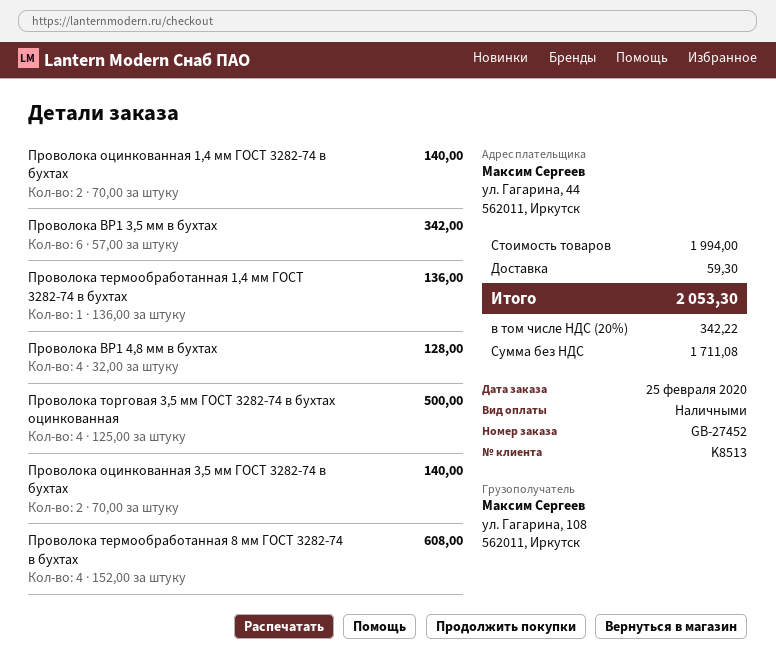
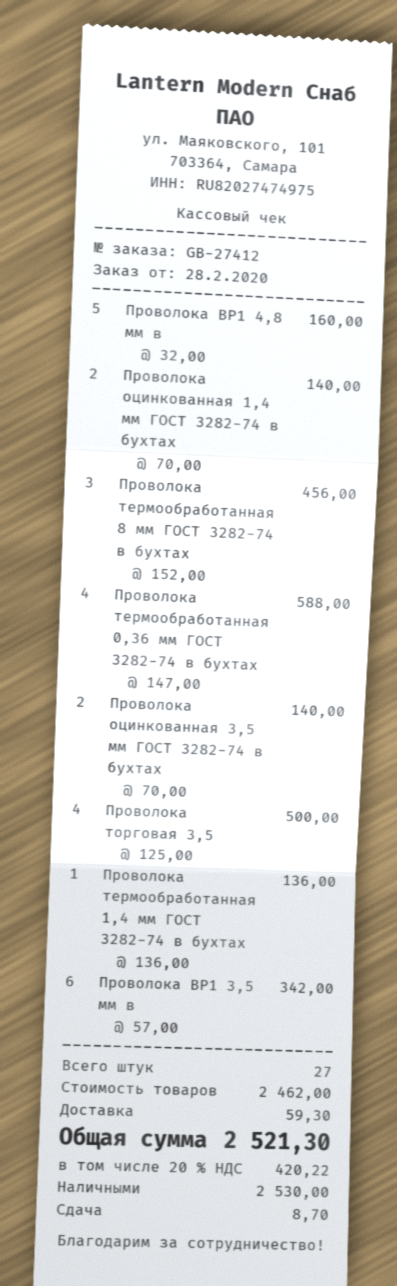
order number: GB-27452 -> GB-27412
order date: 2020-02-25 -> 2020-02-28
Проволока ВР1 4,8 мм в бухтах: 4 x 32.00 = 128.00 -> 5 x 32.00 = 160.00
Проволока термообработанная 8 мм ГОСТ 3282-74 в бухтах: 4 x 152.00 = 608.00 -> 3 x 152.00 = 456.00
Проволока термообработанная 0,36 мм ГОСТ 3282-74 в бухтах: none -> 4 x 147.00 = 588.00
subtotal: 1994.00 -> 2462.00
tax: 20% = 342.22 -> 20% = 420.22
total: 2053.30 -> 2521.30

